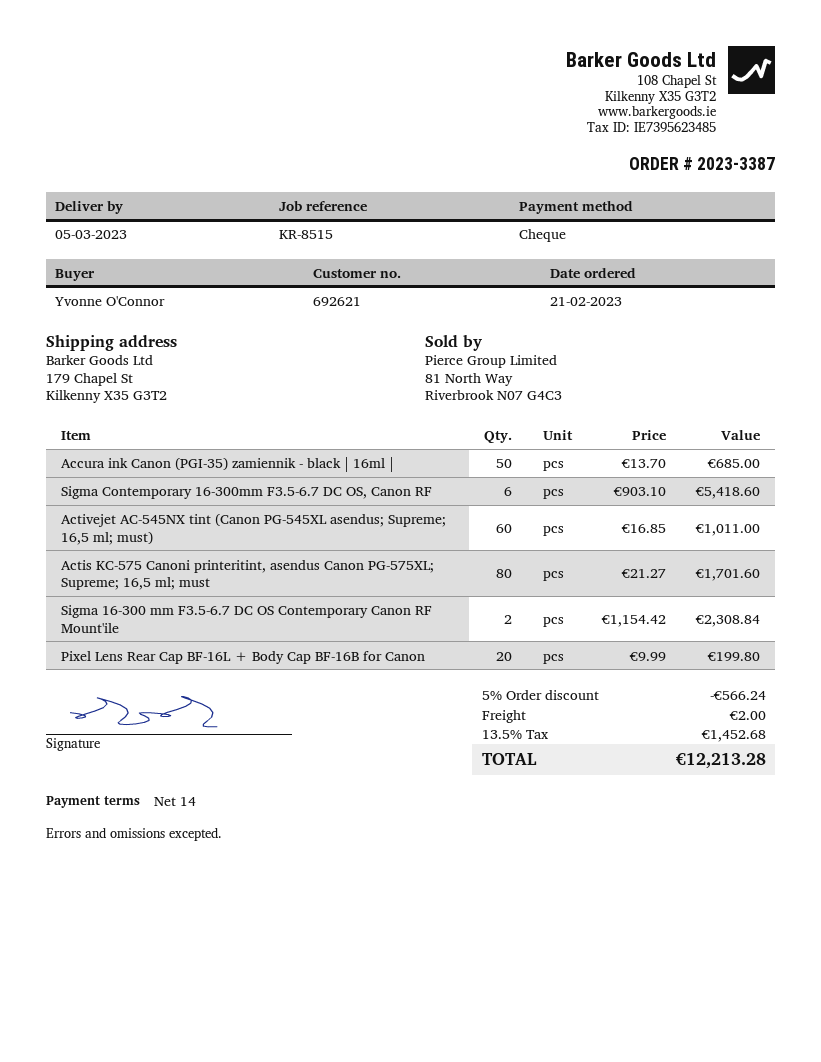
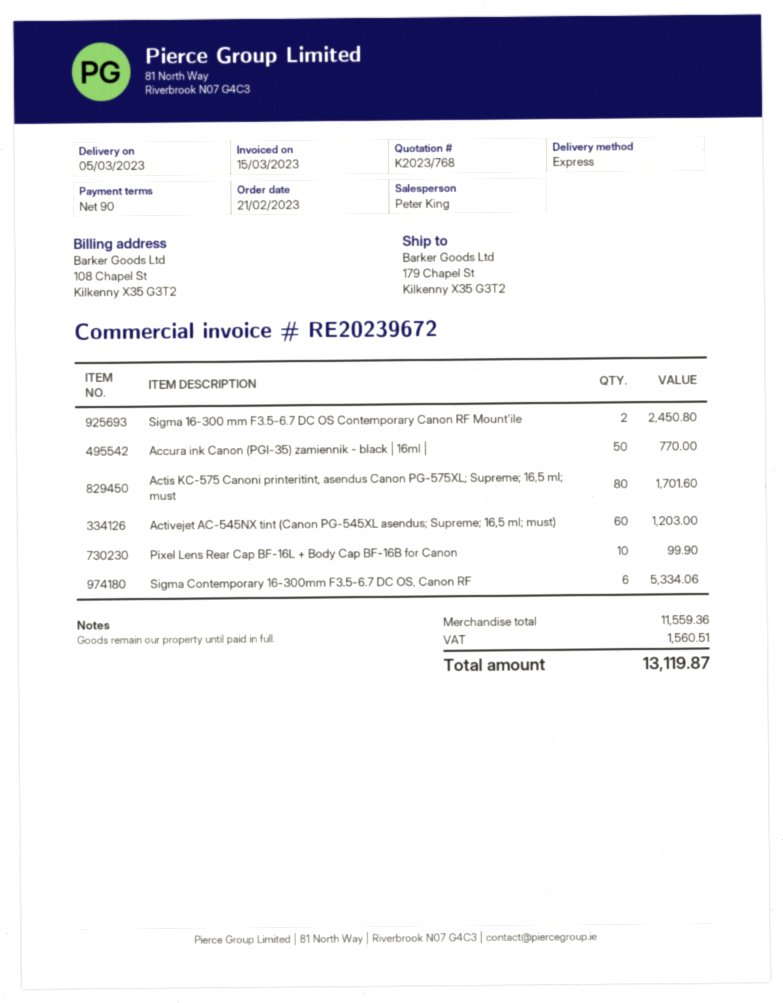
payment terms: 14 days -> 90 days
Accura ink Canon (PGI-35) zamiennik - black | 16ml |: 50 for 685.00 -> 50 for 770.00
Sigma Contemporary 16-300mm F3.5-6.7 DC OS, Canon RF: 6 for 5418.60 -> 6 for 5334.06
Activejet AC-545NX tint (Canon PG-545XL asendus; Supreme; 16,5 ml; must): 60 for 1011.00 -> 60 for 1203.00
Sigma 16-300 mm F3.5-6.7 DC OS Contemporary Canon RF Mount'ile: 2 for 2308.84 -> 2 for 2450.80
Pixel Lens Rear Cap BF-16L + Body Cap BF-16B for Canon: 20 for 199.80 -> 10 for 99.90
discount: 5% = 566.24 -> none
shipping: 2.00 -> none
tax: 1452.68 -> 1560.51
total: 12213.28 -> 13119.87

